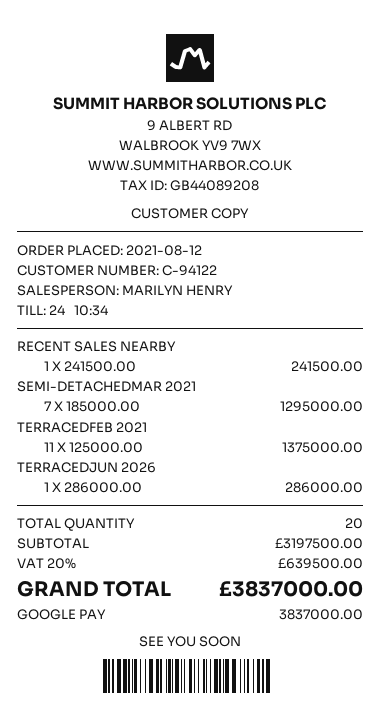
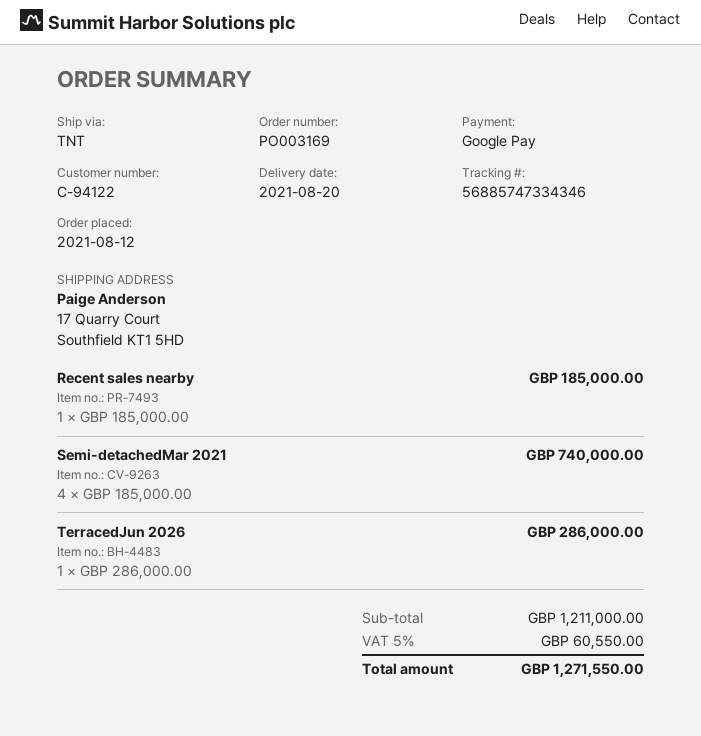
RECENT SALES NEARBY: 1 x 241500.00 = 241500.00 -> 1 x 185000.00 = 185000.00
SEMI-DETACHEDMAR 2021: 7 x 185000.00 = 1295000.00 -> 4 x 185000.00 = 740000.00
TERRACEDFEB 2021: 11 x 125000.00 = 1375000.00 -> none
subtotal: 3197500.00 -> 1211000.00
tax: 20% = 639500.00 -> 5% = 60550.00
total: 3837000.00 -> 1271550.00

